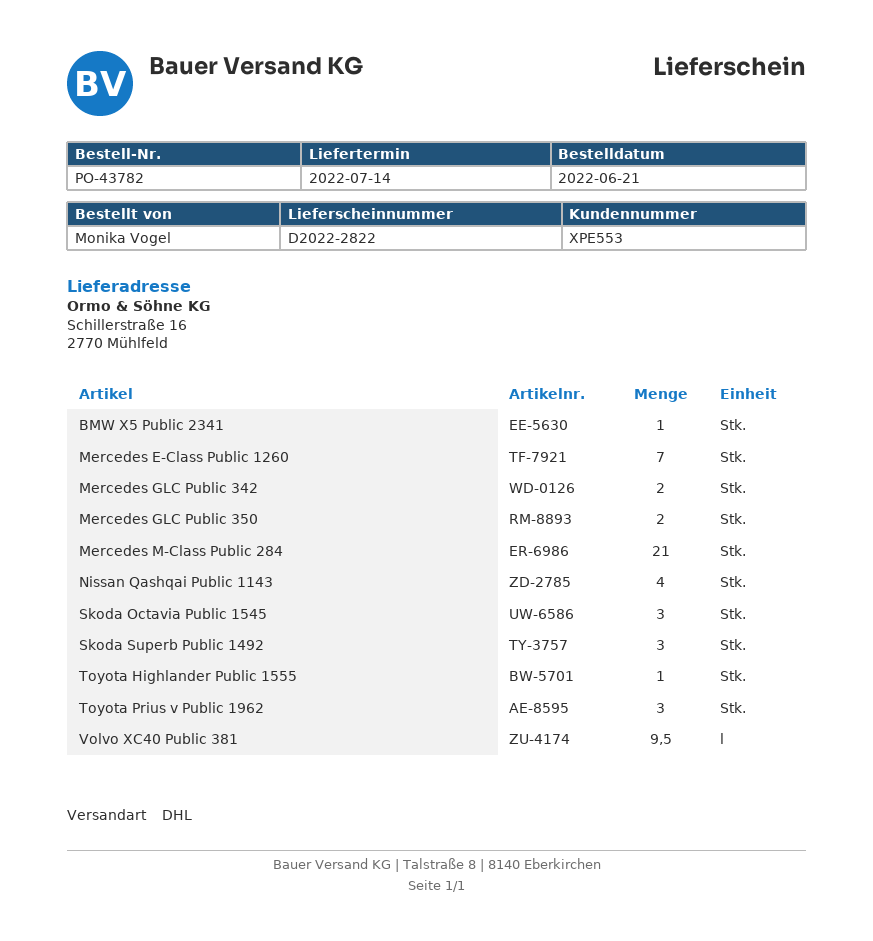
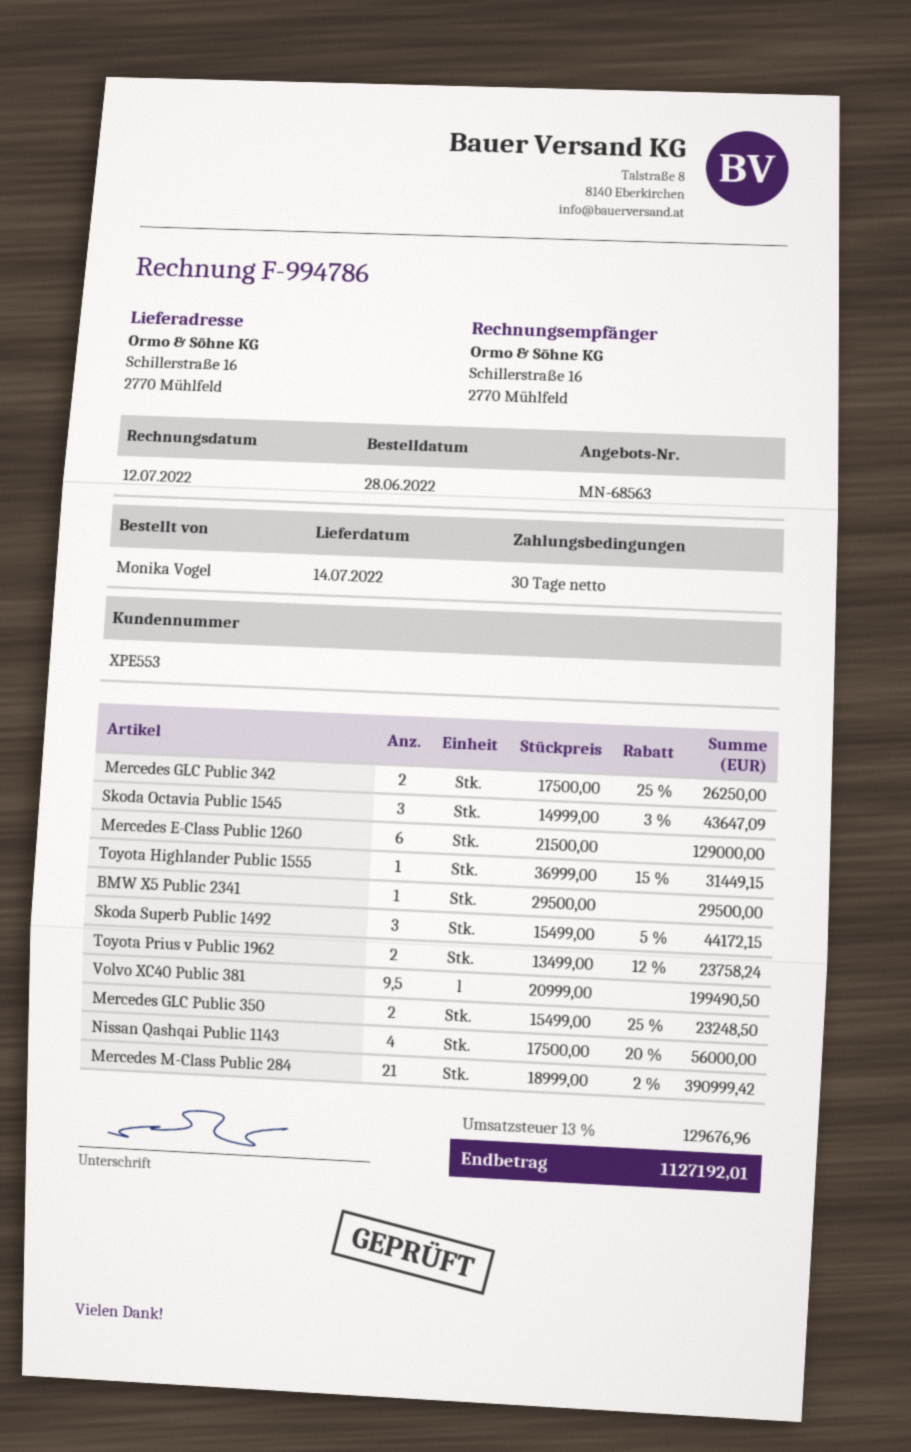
order date: 2022-06-21 -> 2022-06-28
Mercedes E-Class Public 1260: 7 -> 6
Toyota Prius v Public 1962: 3 -> 2

